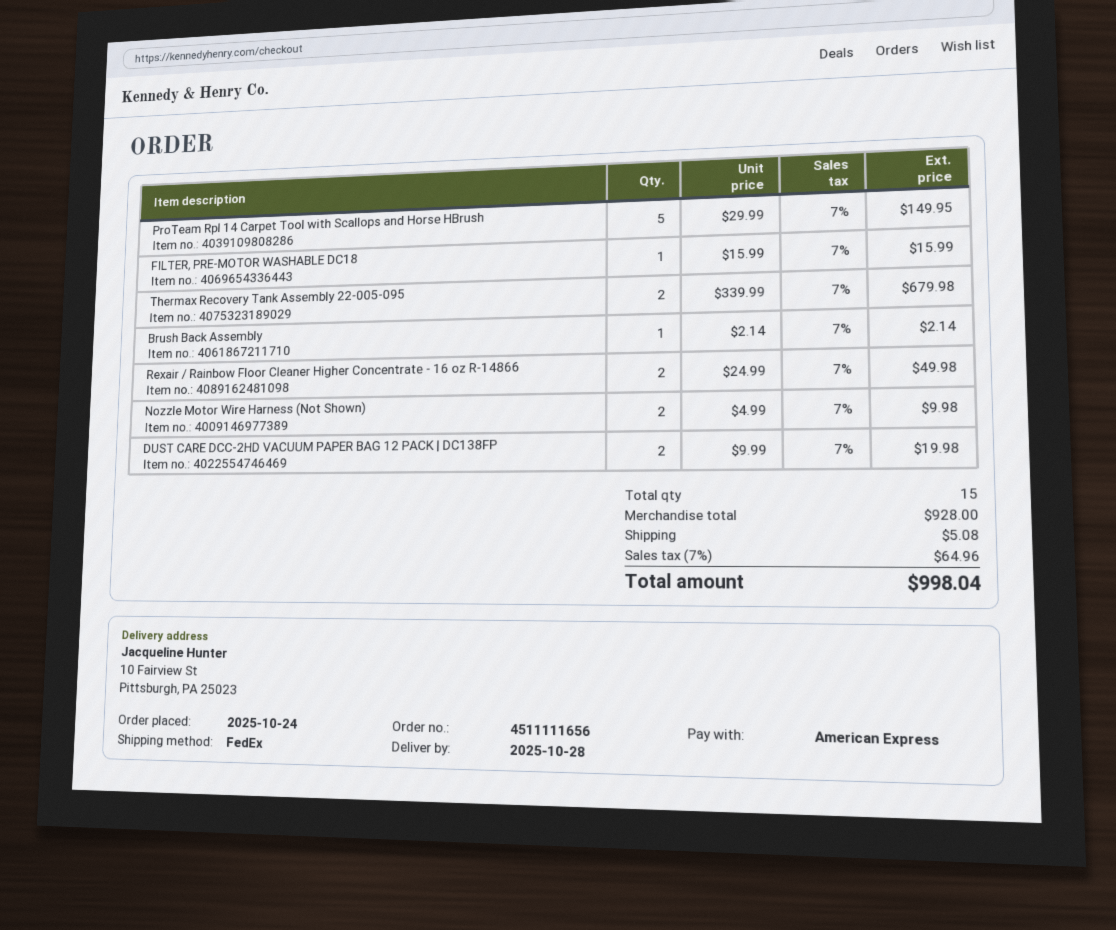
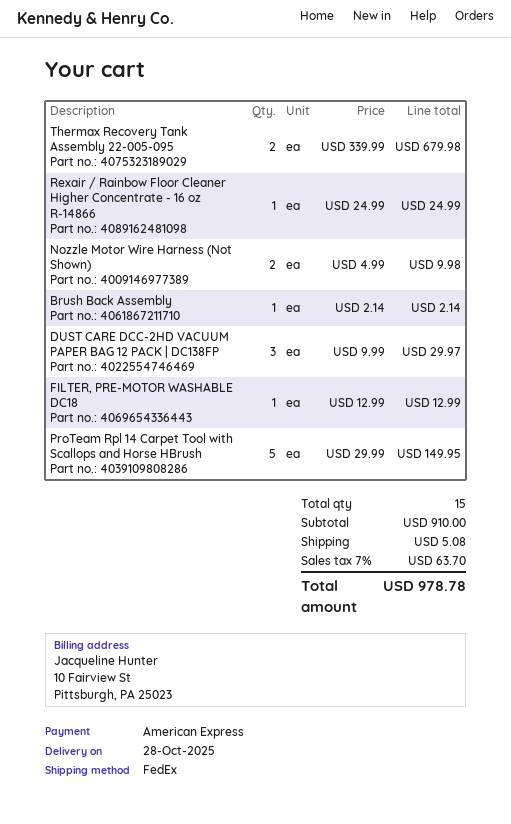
FILTER, PRE-MOTOR WASHABLE DC18: 1 x 15.99 = 15.99 -> 1 x 12.99 = 12.99
Rexair / Rainbow Floor Cleaner Higher Concentrate - 16 oz R-14866: 2 x 24.99 = 49.98 -> 1 x 24.99 = 24.99
DUST CARE DCC-2HD VACUUM PAPER BAG 12 PACK | DC138FP: 2 x 9.99 = 19.98 -> 3 x 9.99 = 29.97
subtotal: 928.00 -> 910.00
tax: 7% = 64.96 -> 7% = 63.70
total: 998.04 -> 978.78

